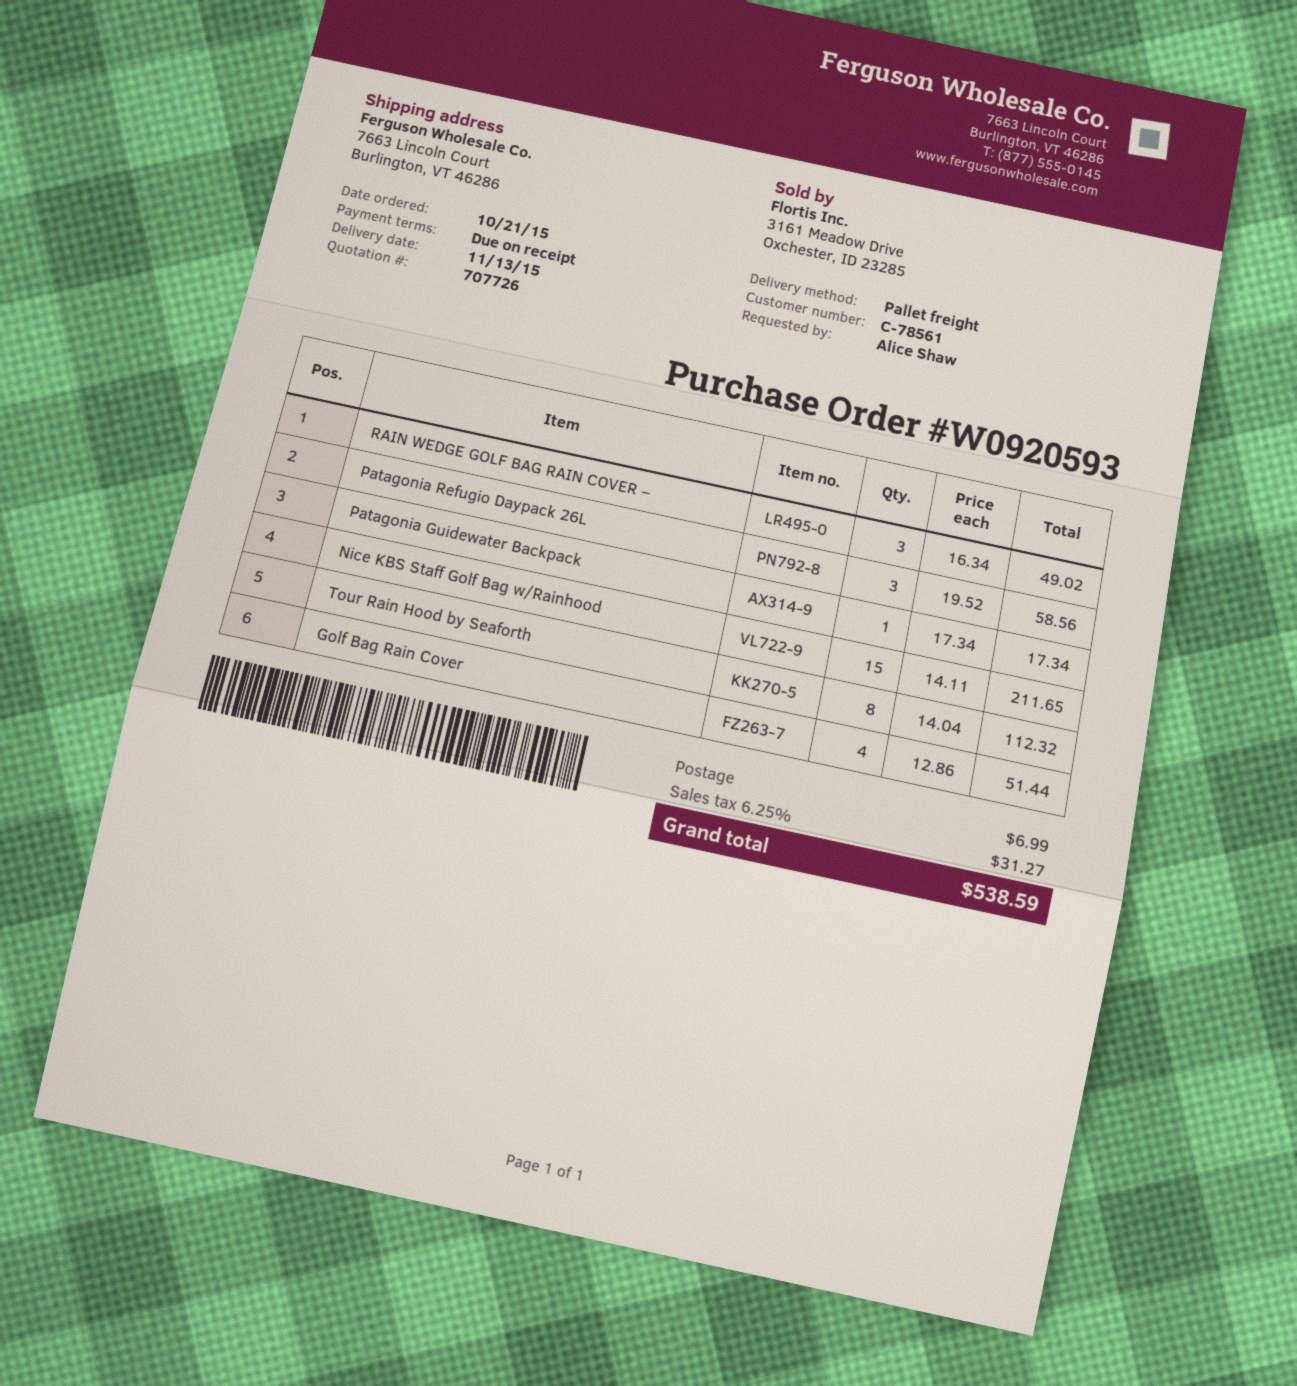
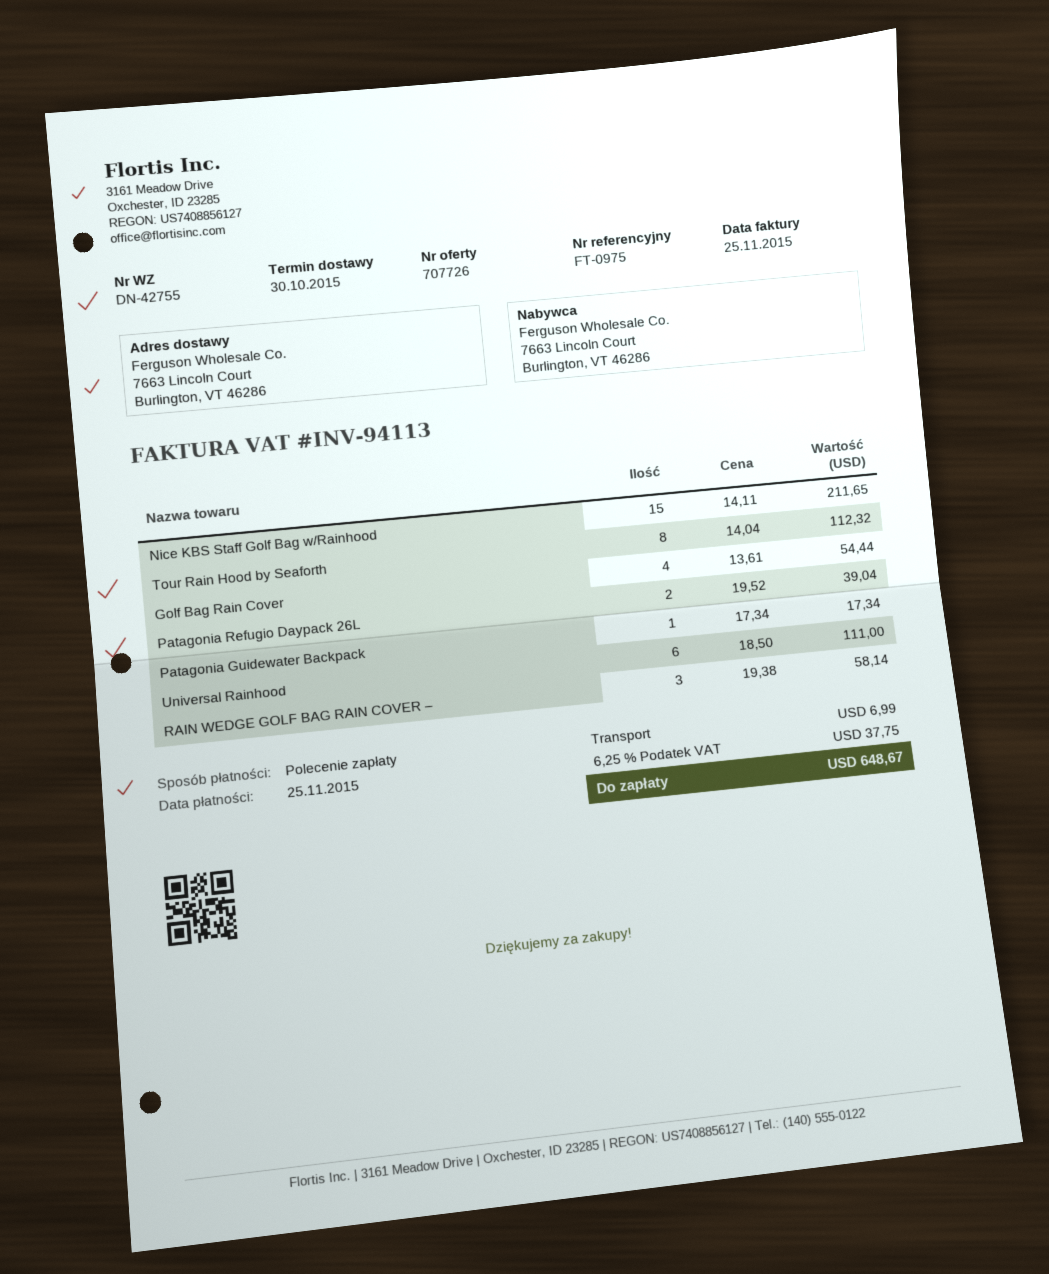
delivery date: 2015-11-13 -> 2015-10-30
RAIN WEDGE GOLF BAG RAIN COVER –: 3 x 16.34 = 49.02 -> 3 x 19.38 = 58.14
Patagonia Refugio Daypack 26L: 3 x 19.52 = 58.56 -> 2 x 19.52 = 39.04
Golf Bag Rain Cover: 4 x 12.86 = 51.44 -> 4 x 13.61 = 54.44
Universal Rainhood: none -> 6 x 18.50 = 111.00
tax: 6.25% = 31.27 -> 6.25% = 37.75
total: 538.59 -> 648.67

